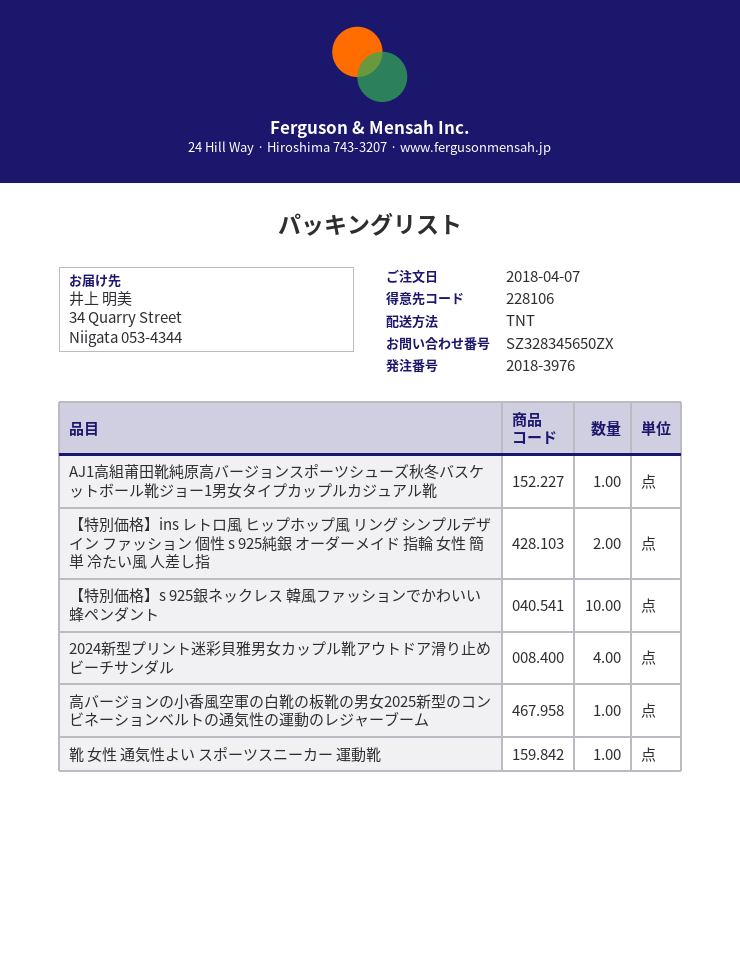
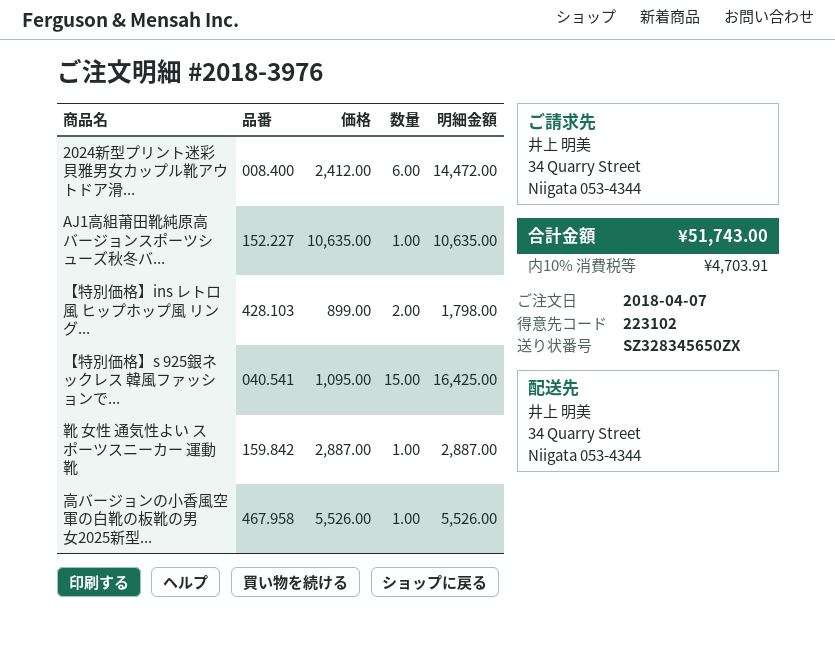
customer number: 228106 -> 223102
【特別価格】s 925銀ネックレス 韓風ファッションでかわいい 蜂ペンダント: 10 -> 15
2024新型プリント迷彩貝雅男女カップル靴アウトドア滑り止めビーチサンダル: 4 -> 6

